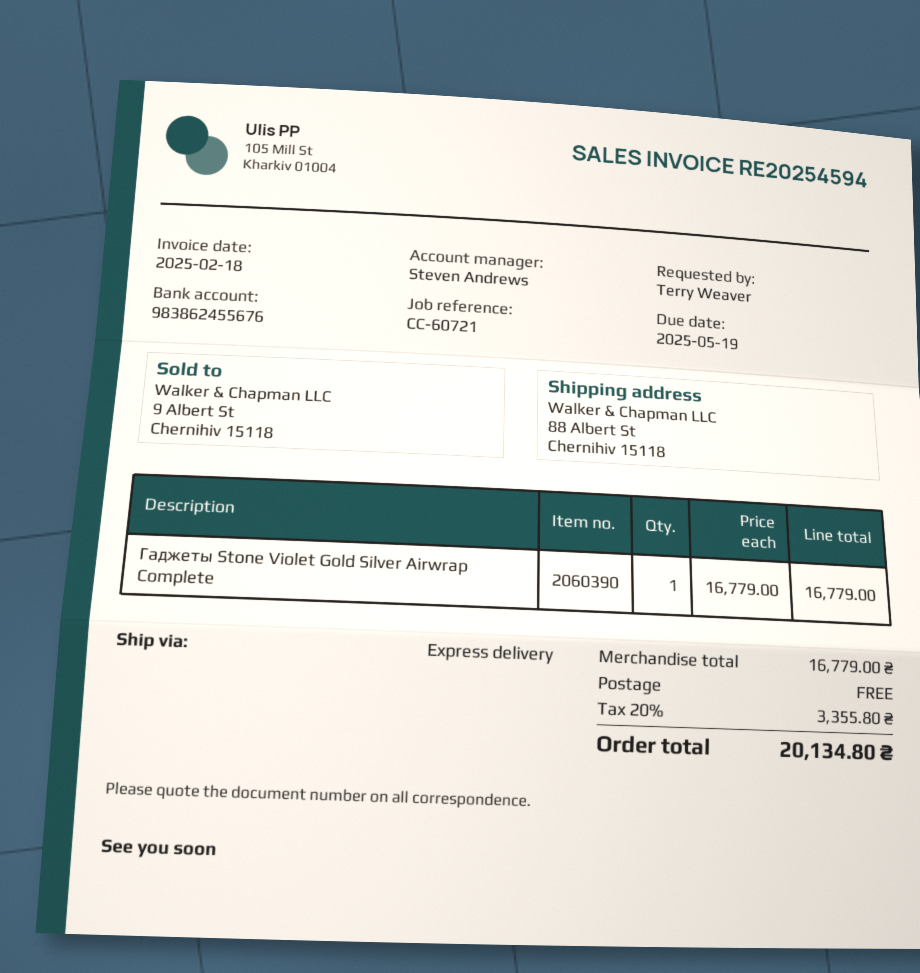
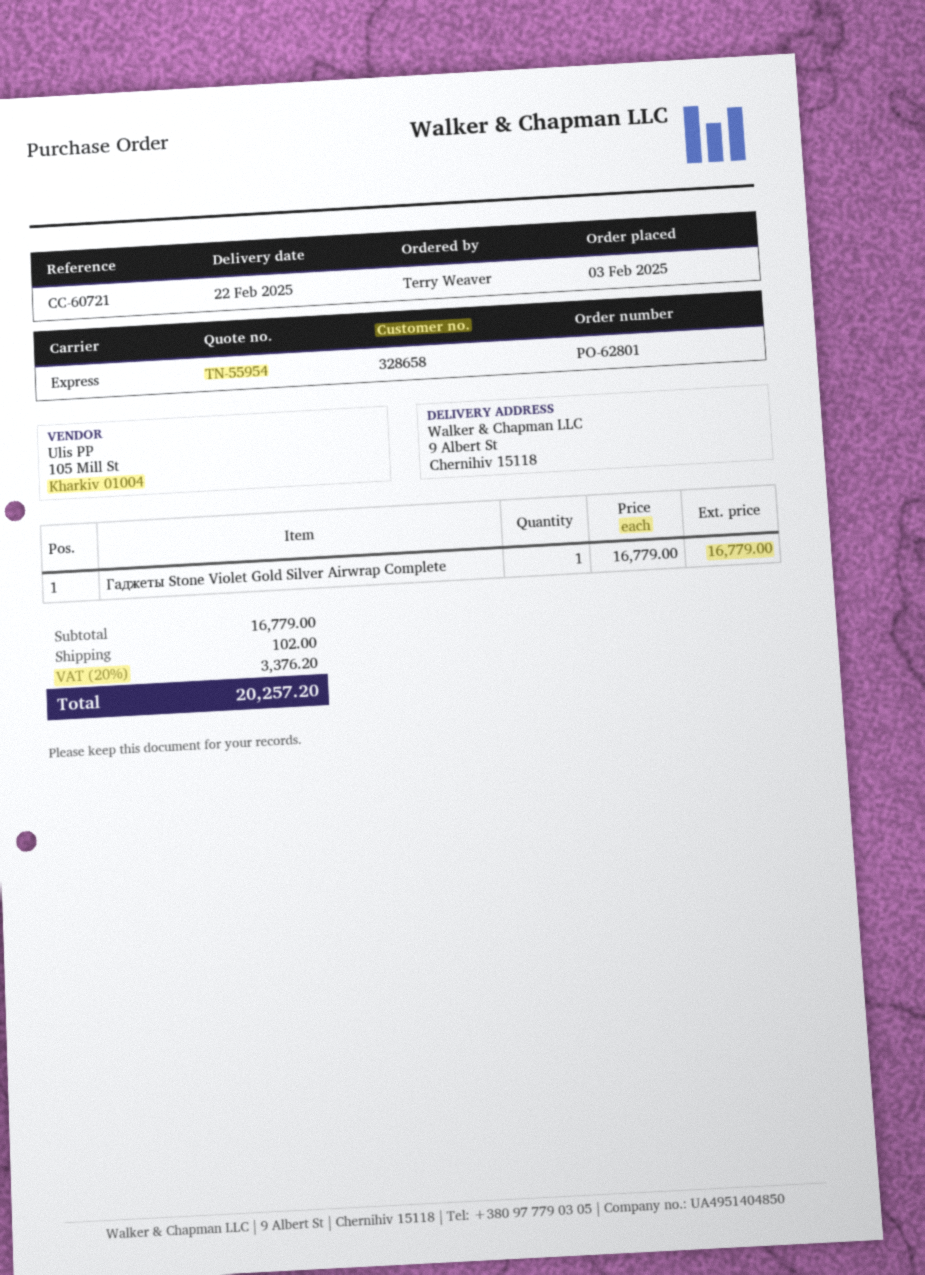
ship to: 88 Albert St, Chernihiv 15118 -> 9 Albert St, Chernihiv 15118
shipping: 0.00 -> 102.00
tax: 20% = 3355.80 -> 20% = 3376.20
total: 20134.80 -> 20257.20

